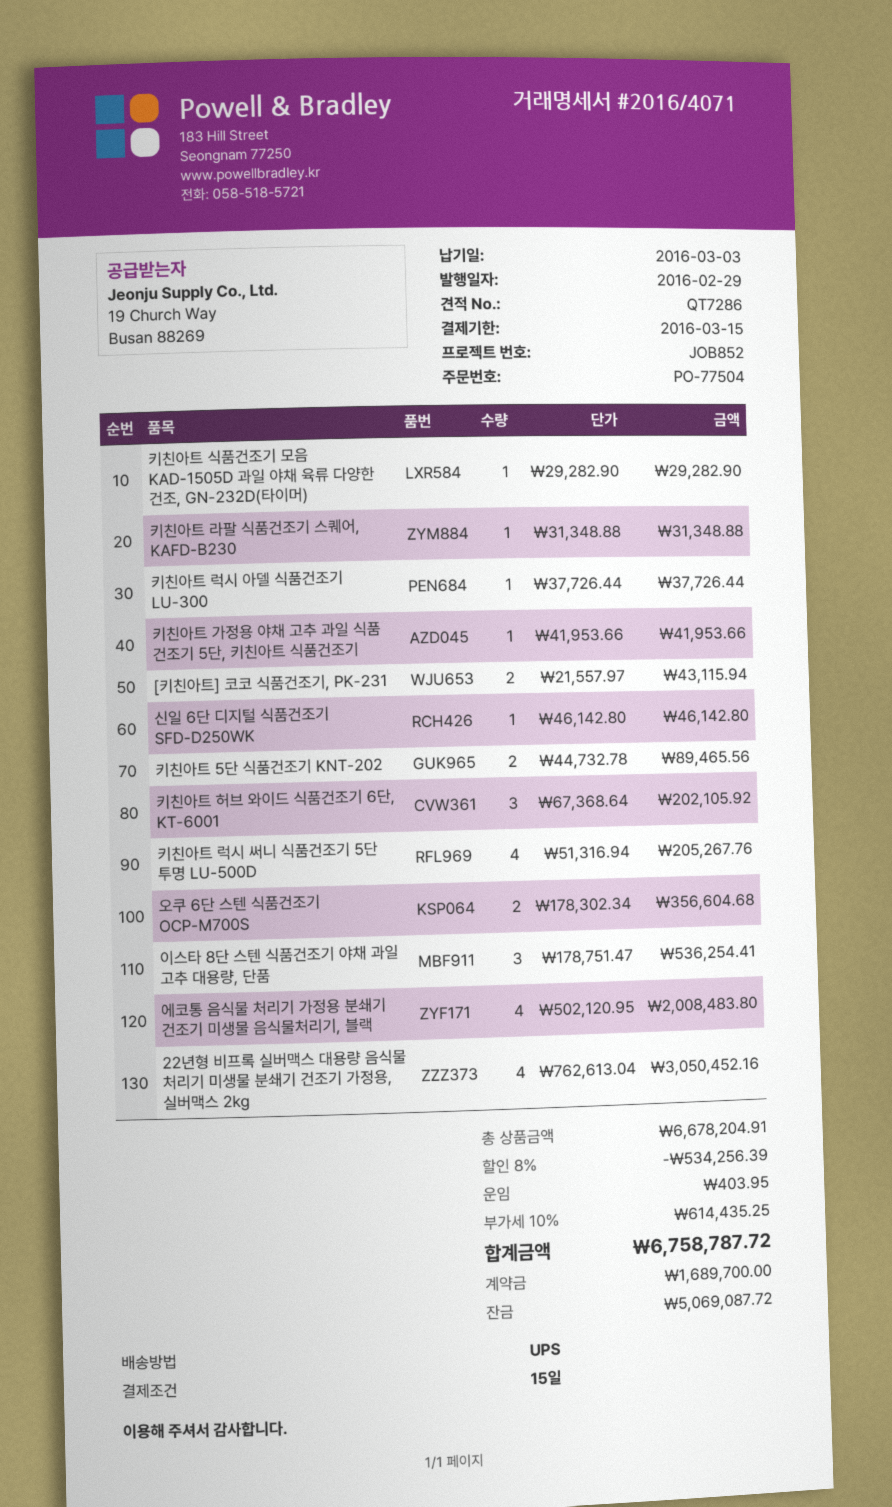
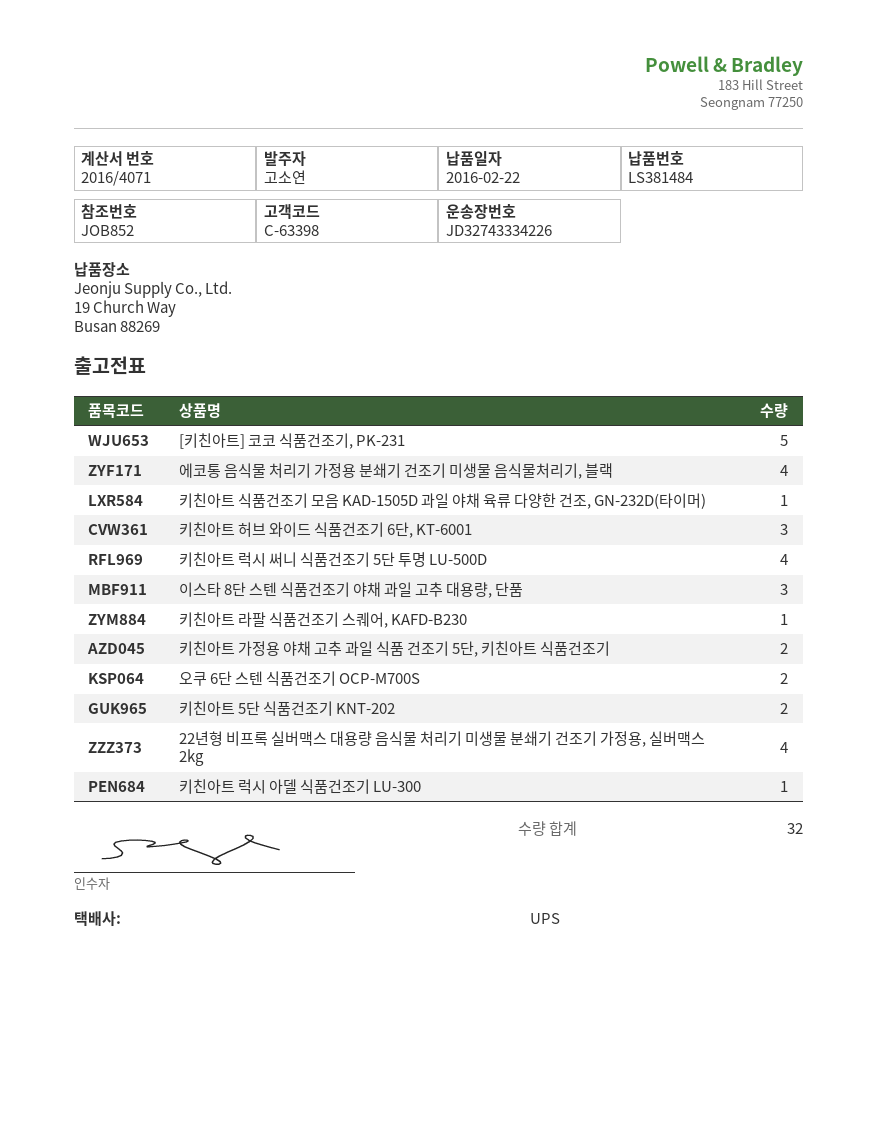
delivery date: 2016-03-03 -> 2016-02-22
키친아트 가정용 야채 고추 과일 식품 건조기 5단, 키친아트 식품건조기: 1 -> 2
[키친아트] 코코 식품건조기, PK-231: 2 -> 5
신일 6단 디지털 식품건조기 SFD-D250WK: 1 -> none

